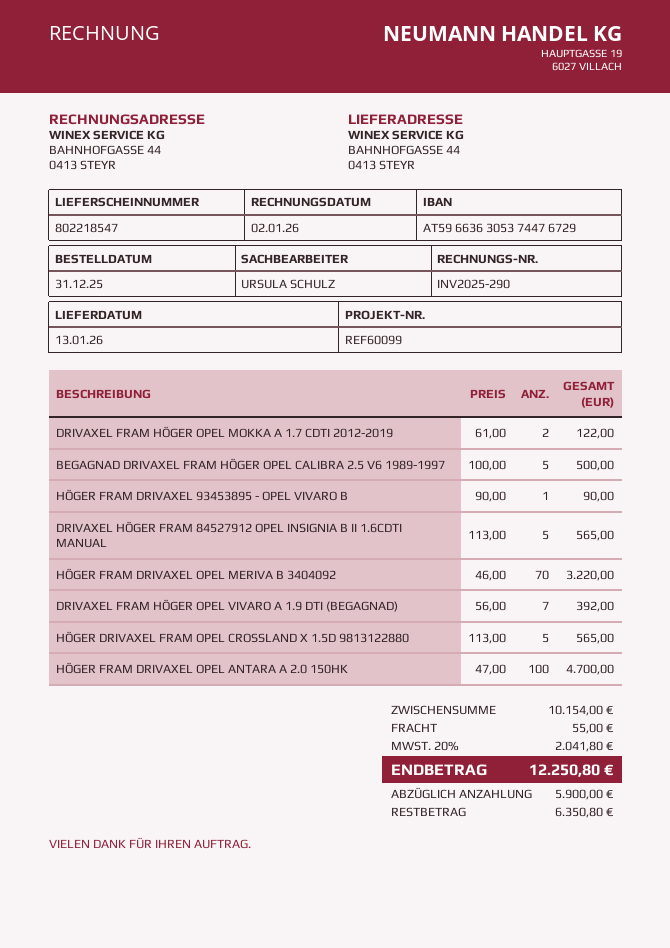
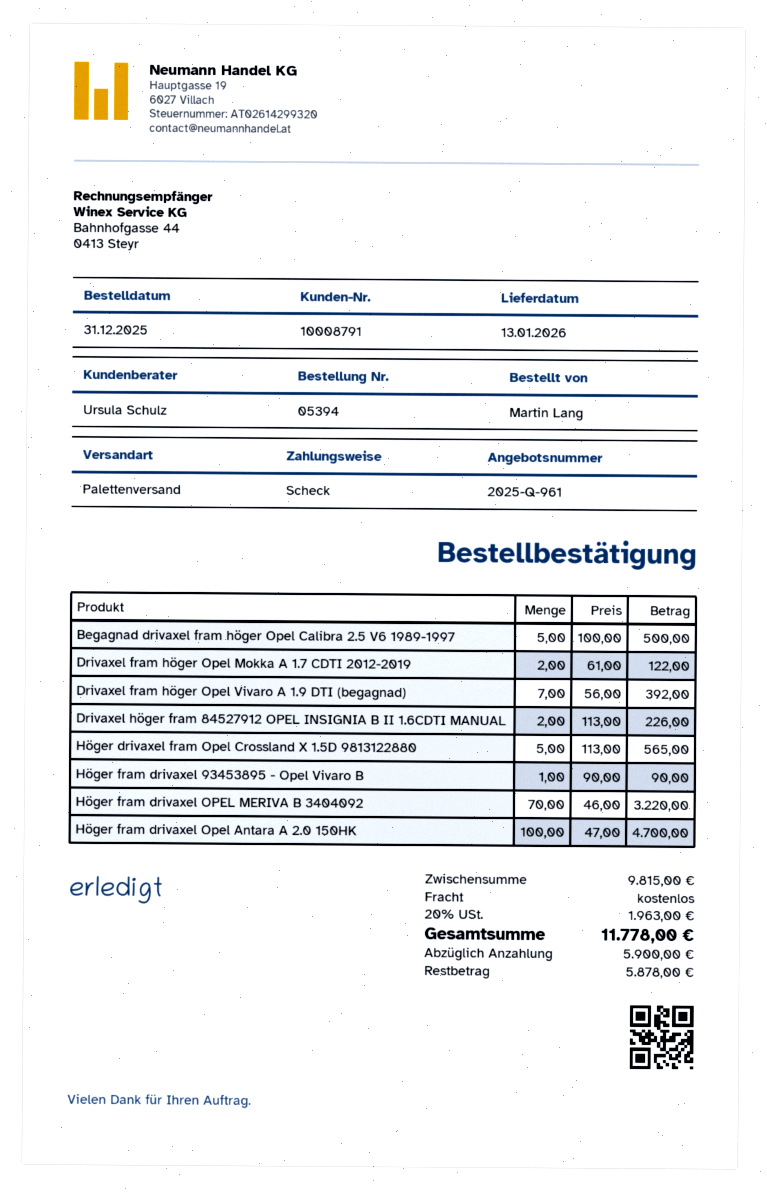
DRIVAXEL HÖGER FRAM 84527912 OPEL INSIGNIA B II 1.6CDTI MANUAL: 5 x 113.00 = 565.00 -> 2 x 113.00 = 226.00
subtotal: 10154.00 -> 9815.00
shipping: 55.00 -> 0.00
tax: 20% = 2041.80 -> 20% = 1963.00
total: 12250.80 -> 11778.00
balance: 6350.80 -> 5878.00

